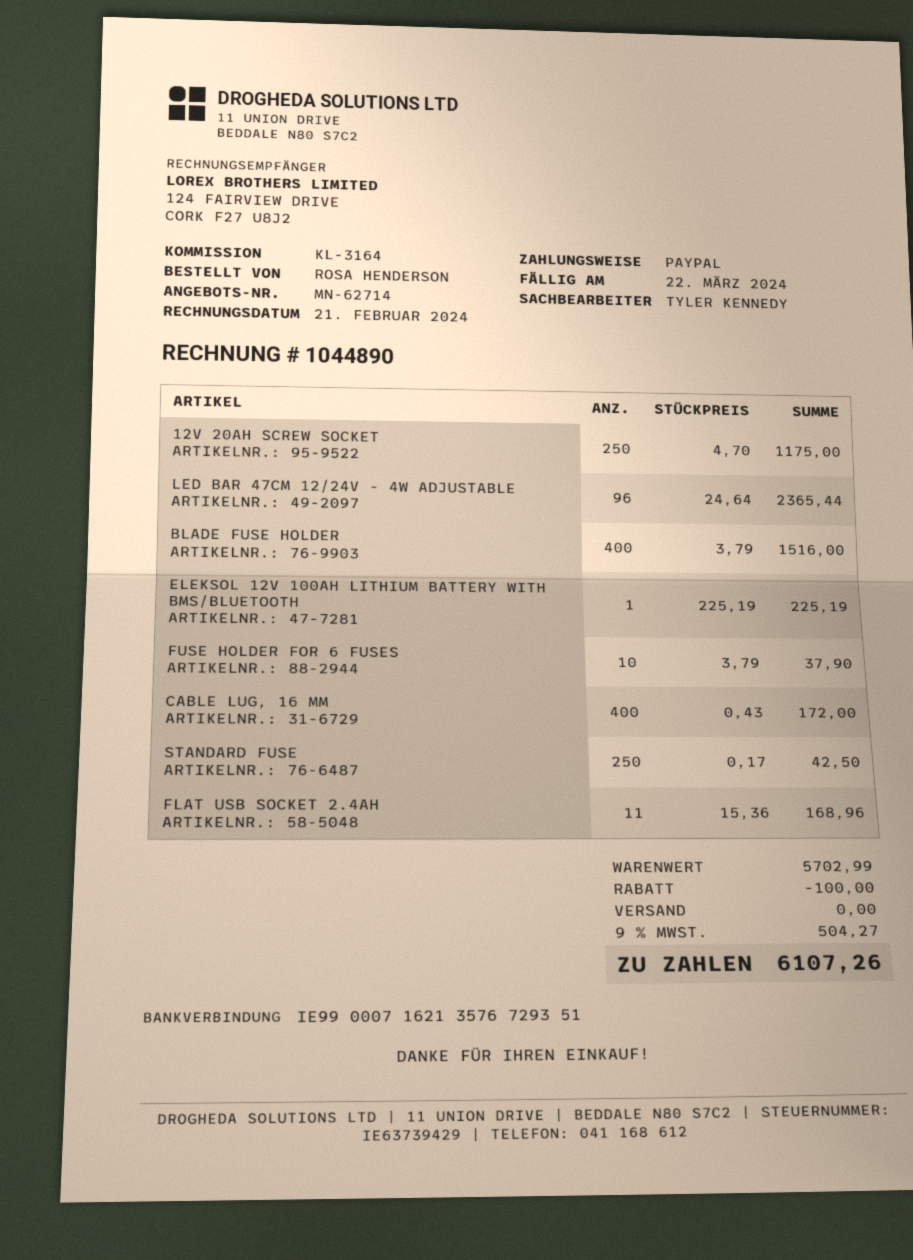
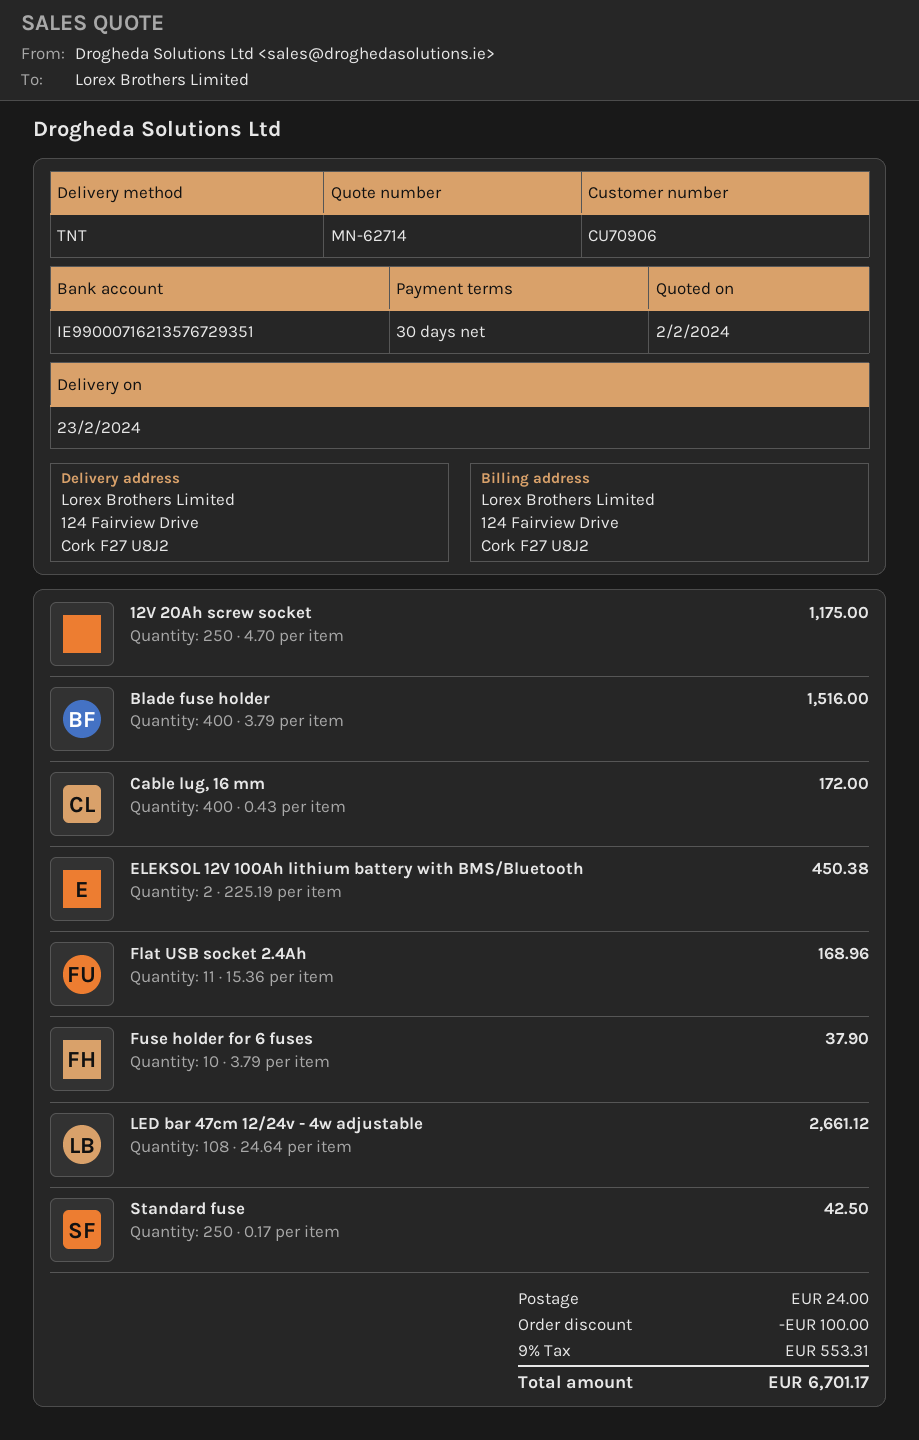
LED BAR 47CM 12/24V - 4W ADJUSTABLE: 96 x 24.64 = 2365.44 -> 108 x 24.64 = 2661.12
ELEKSOL 12V 100AH LITHIUM BATTERY WITH BMS/BLUETOOTH: 1 x 225.19 = 225.19 -> 2 x 225.19 = 450.38
shipping: 0.00 -> 24.00
tax: 9% = 504.27 -> 9% = 553.31
total: 6107.26 -> 6701.17

